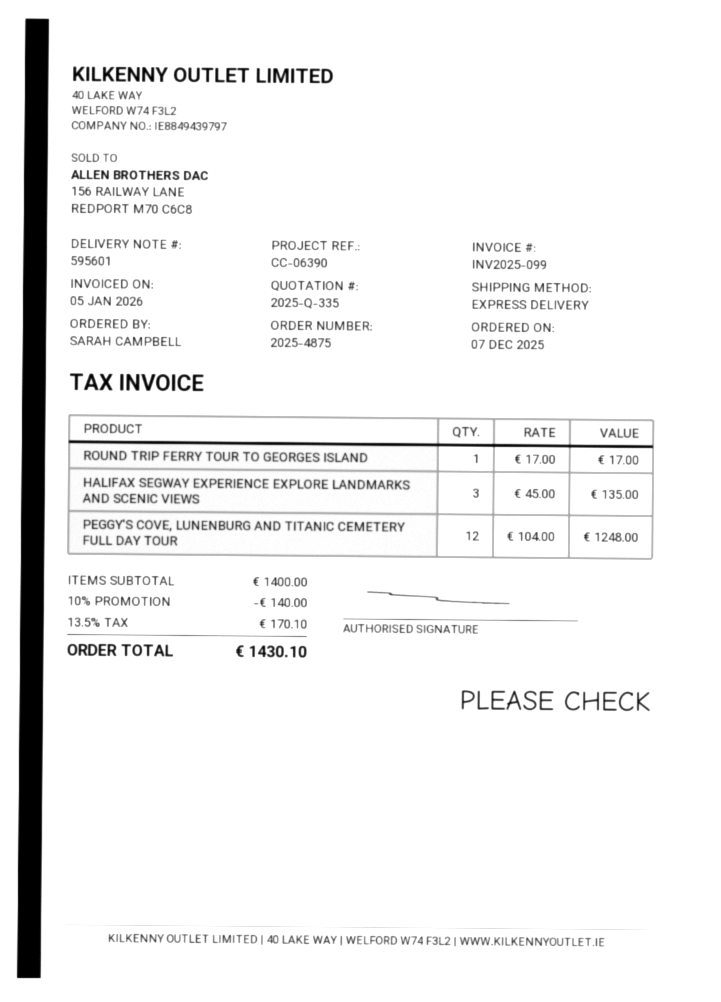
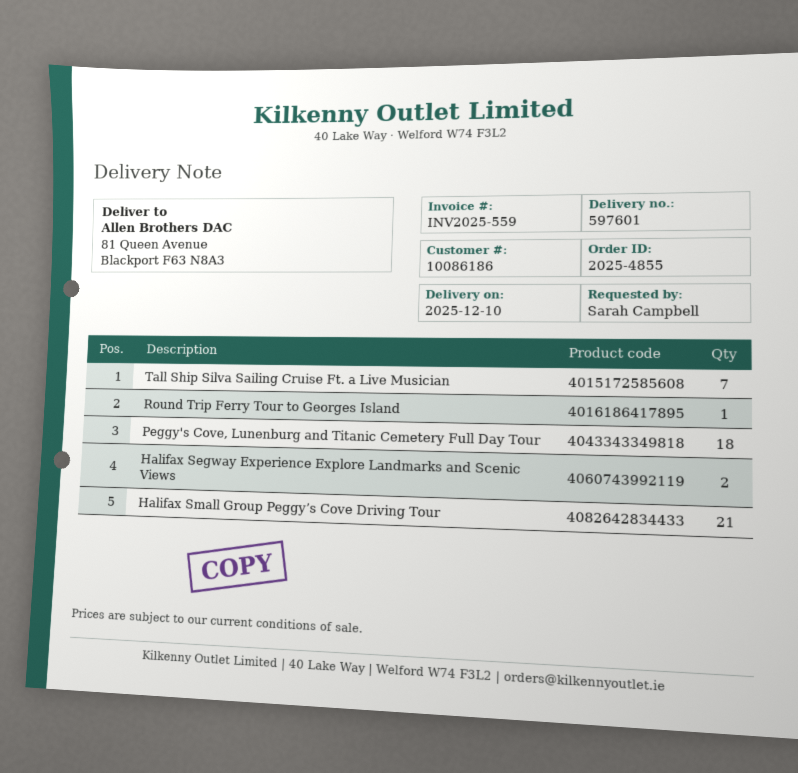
order number: 2025-4875 -> 2025-4855
delivery note number: 595601 -> 597601
invoice number: INV2025-099 -> INV2025-559
HALIFAX SEGWAY EXPERIENCE EXPLORE LANDMARKS AND SCENIC VIEWS: 3 -> 2
PEGGY'S COVE, LUNENBURG AND TITANIC CEMETERY FULL DAY TOUR: 12 -> 18
Tall Ship Silva Sailing Cruise Ft. a Live Musician: none -> 7
Halifax Small Group Peggy’s Cove Driving Tour: none -> 21

